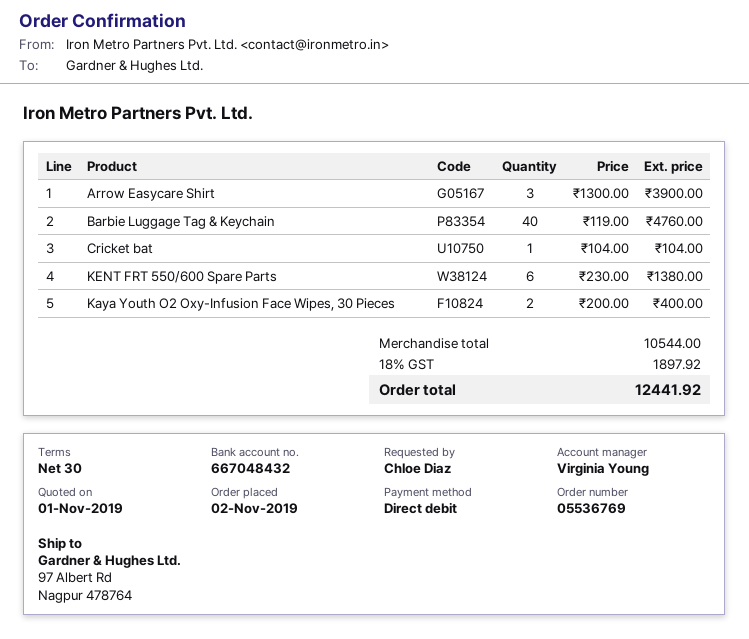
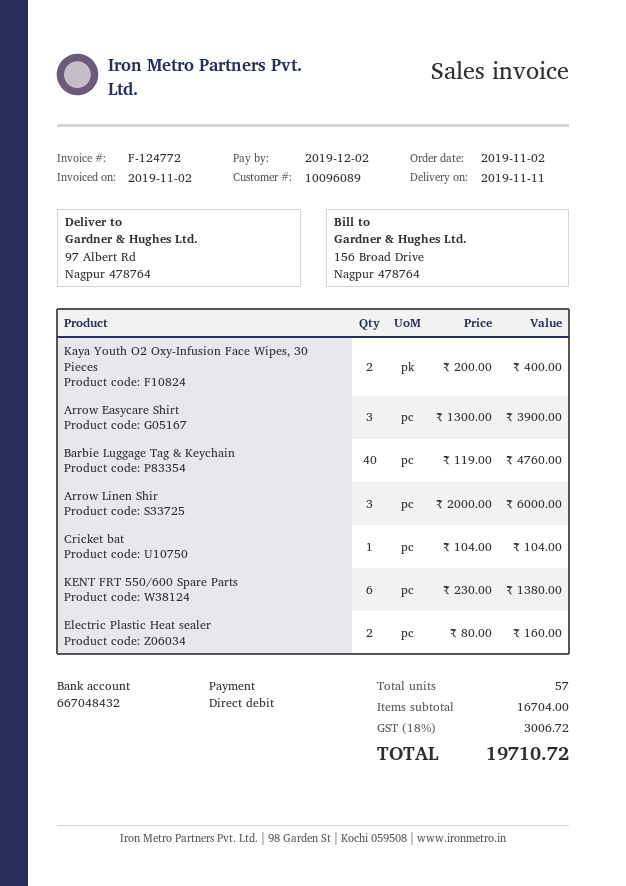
Arrow Linen Shir: none -> 3 x 2000.00 = 6000.00
Electric Plastic Heat sealer: none -> 2 x 80.00 = 160.00
subtotal: 10544.00 -> 16704.00
tax: 18% = 1897.92 -> 18% = 3006.72
total: 12441.92 -> 19710.72

